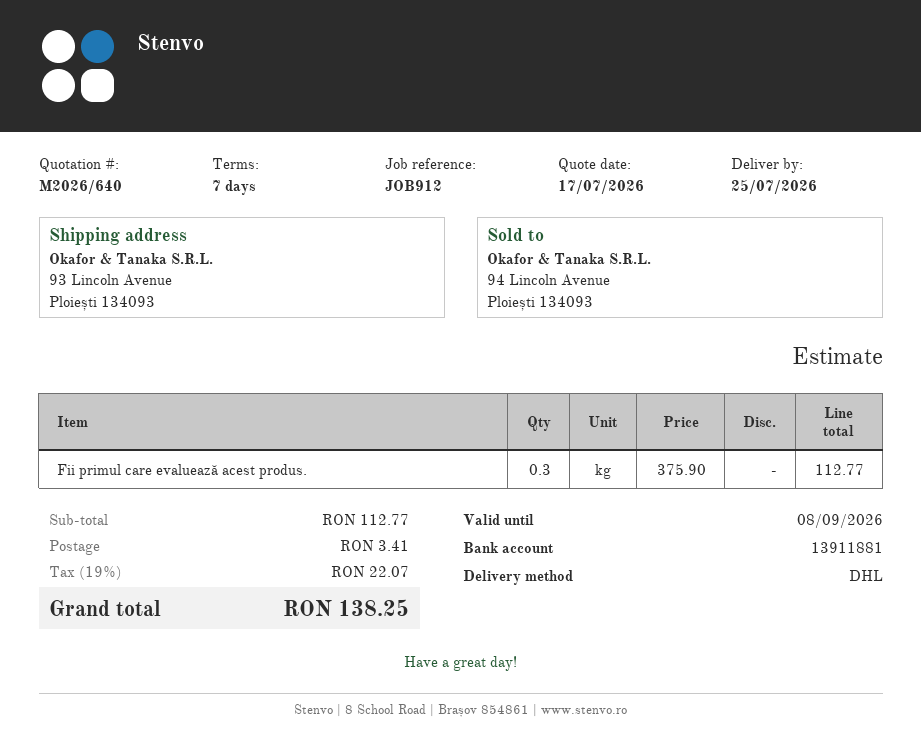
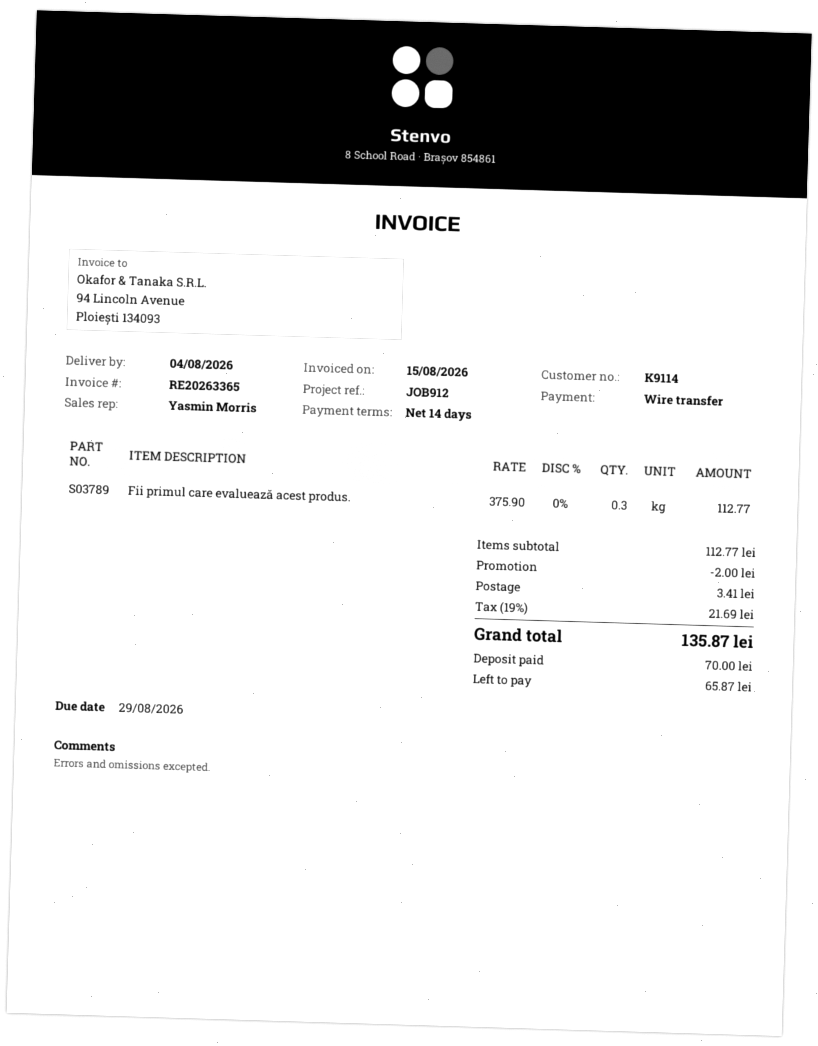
delivery date: 2026-07-25 -> 2026-08-04
payment terms: 7 days -> 14 days
discount: none -> 2.00
tax: 19% = 22.07 -> 19% = 21.69
total: 138.25 -> 135.87

